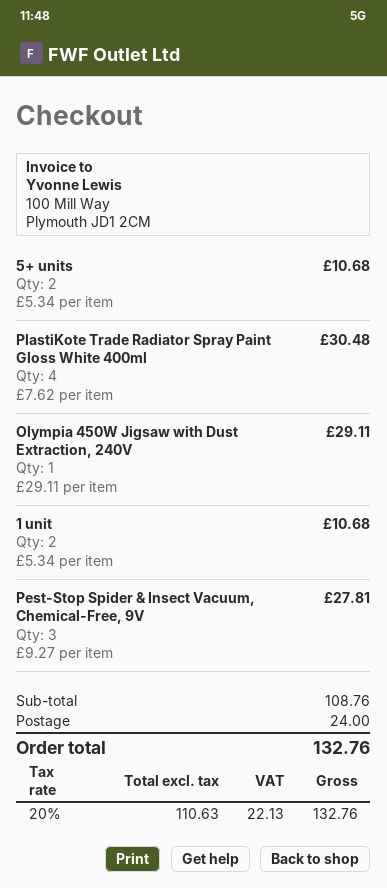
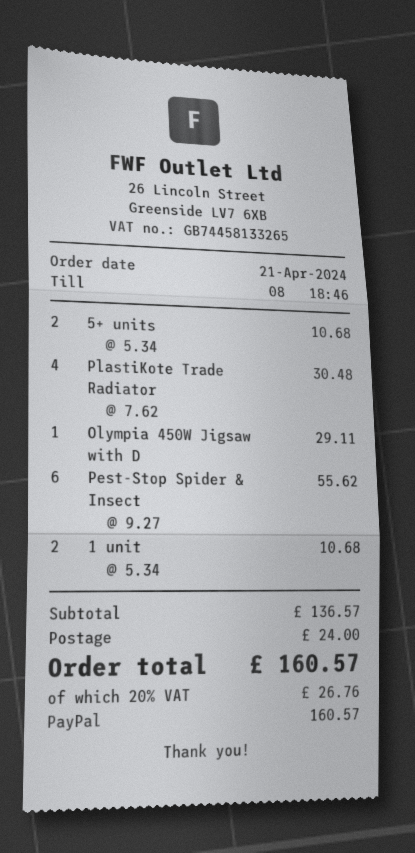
Pest-Stop Spider & Insect Vacuum, Chemical-Free, 9V: 3 x 9.27 = 27.81 -> 6 x 9.27 = 55.62
subtotal: 108.76 -> 136.57
tax: 20% = 22.13 -> 20% = 26.76
total: 132.76 -> 160.57

